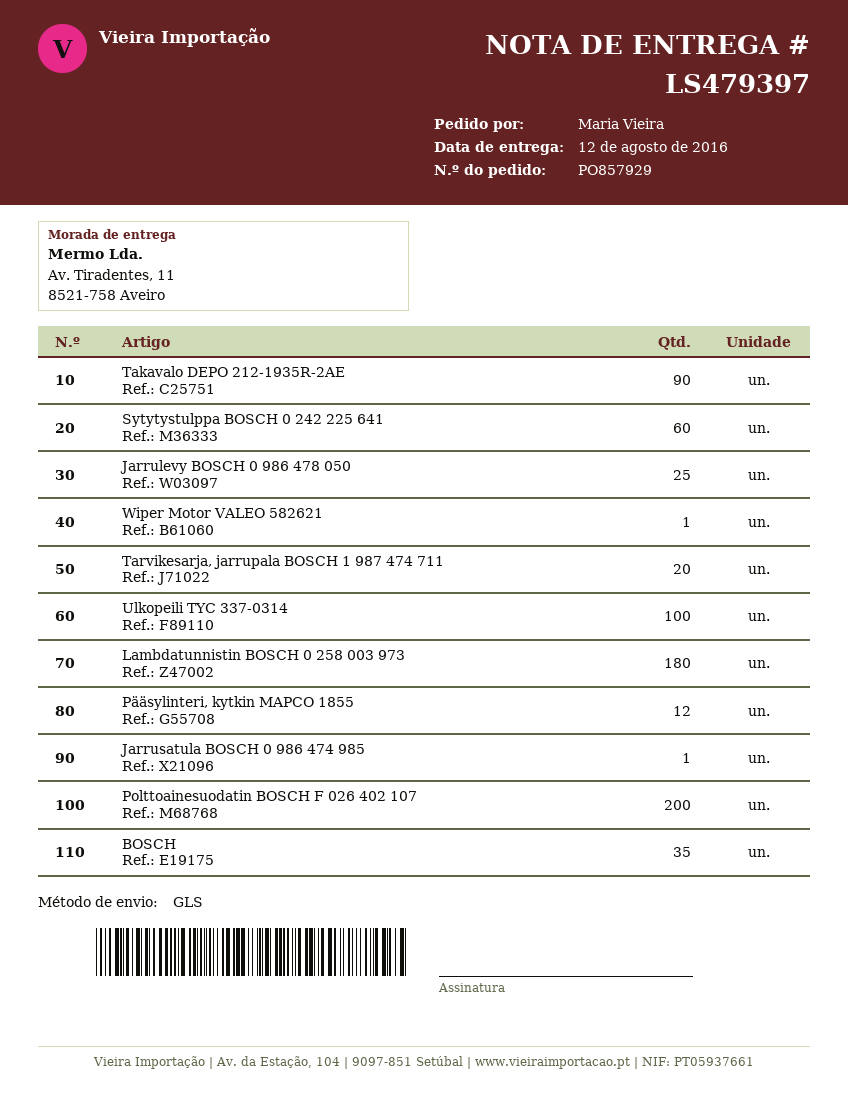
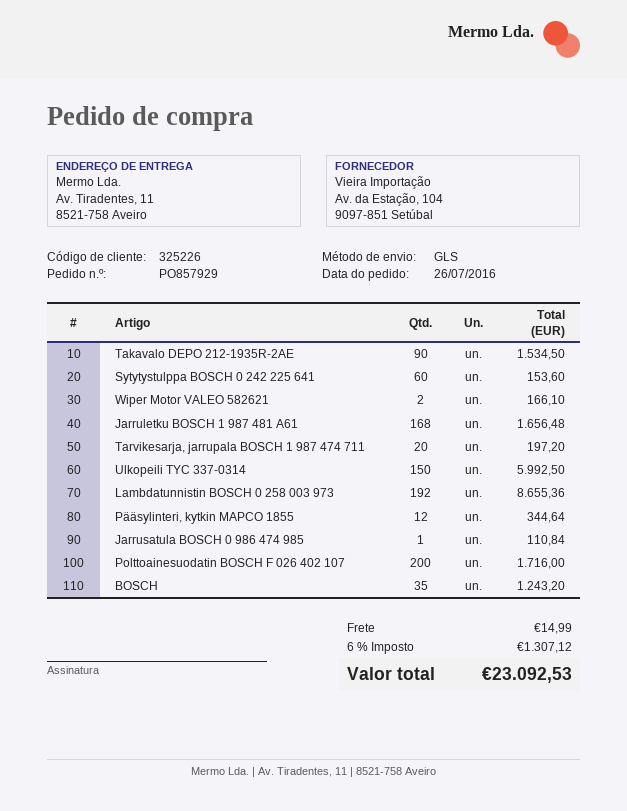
Jarrulevy BOSCH 0 986 478 050: 25 -> none
Wiper Motor VALEO 582621: 1 -> 2
Ulkopeili TYC 337-0314: 100 -> 150
Lambdatunnistin BOSCH 0 258 003 973: 180 -> 192
Jarruletku BOSCH 1 987 481 A61: none -> 168

